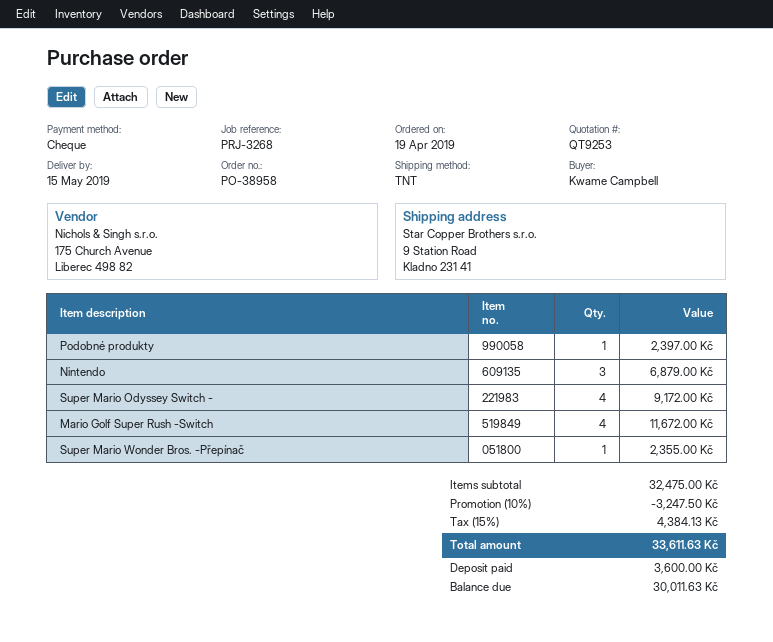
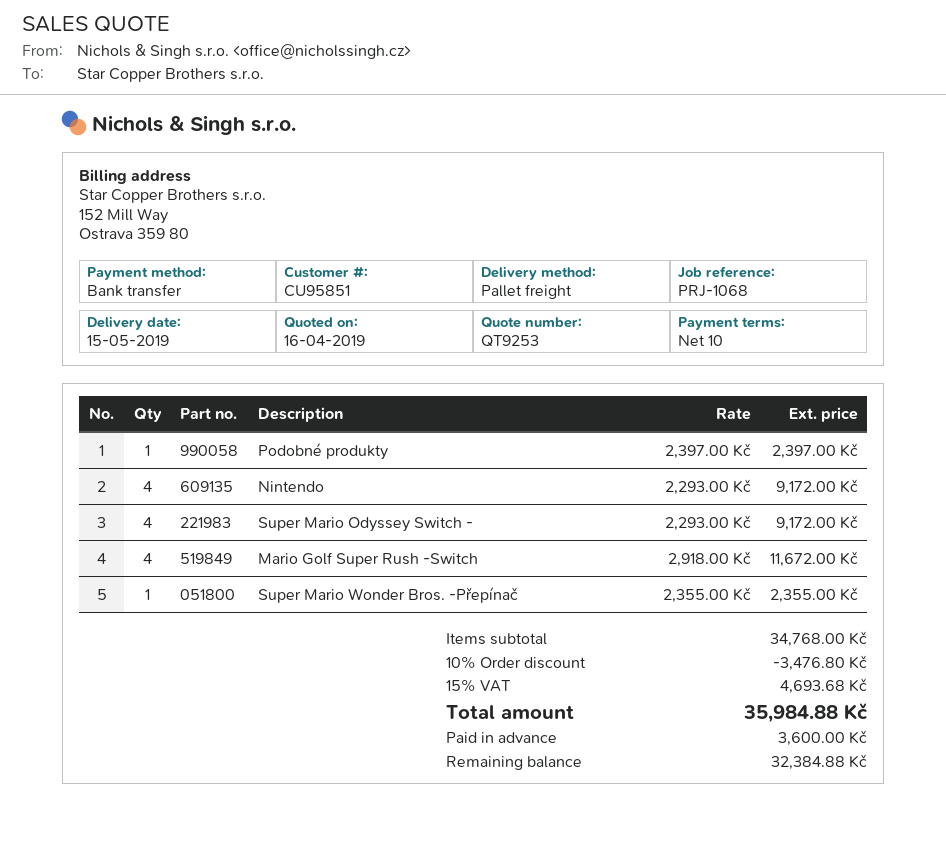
reference: PRJ-3268 -> PRJ-1068
payment method: cheque -> bank transfer
shipping method: TNT -> pallet freight
Nintendo: 3 for 6879.00 -> 4 for 9172.00
subtotal: 32475.00 -> 34768.00
discount: 10% = 3247.50 -> 10% = 3476.80
tax: 15% = 4384.13 -> 15% = 4693.68
total: 33611.63 -> 35984.88
balance: 30011.63 -> 32384.88

